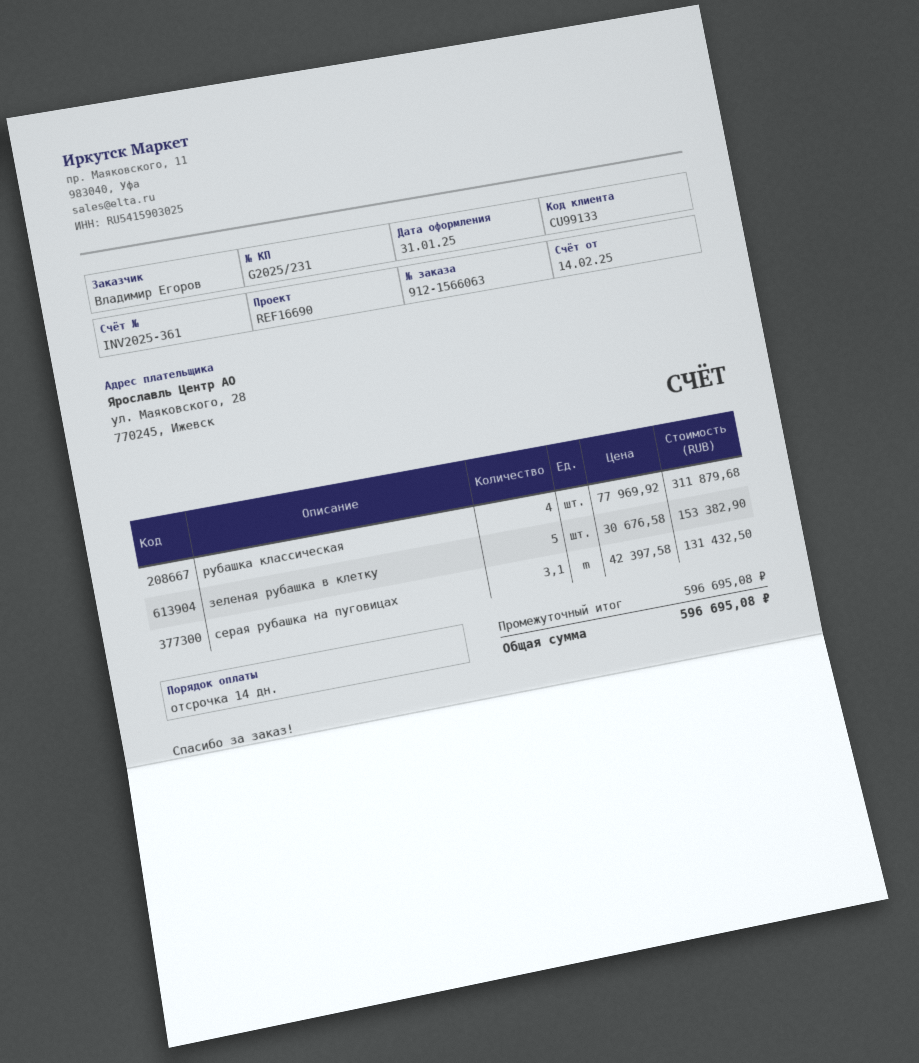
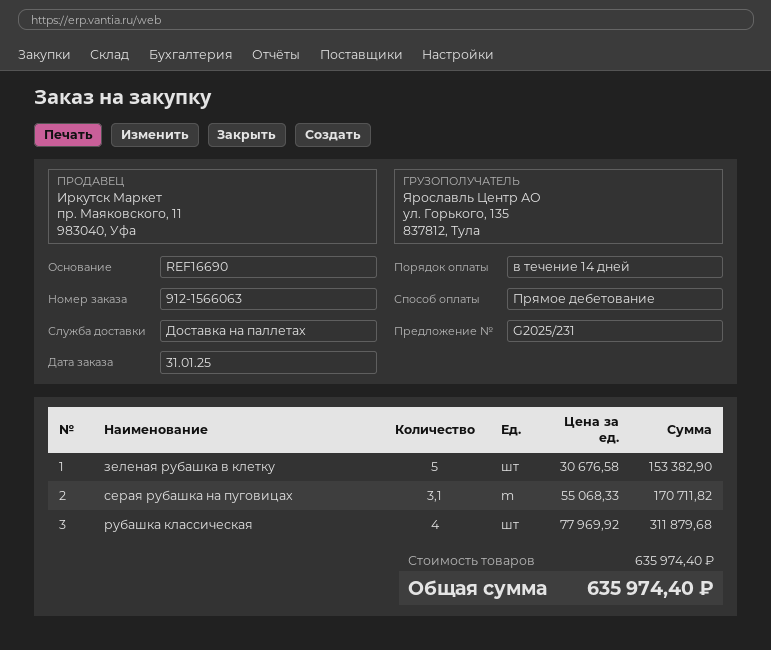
серая рубашка на пуговицах: 3.1 x 42397.58 = 131432.50 -> 3.1 x 55068.33 = 170711.82
subtotal: 596695.08 -> 635974.40
total: 596695.08 -> 635974.40

